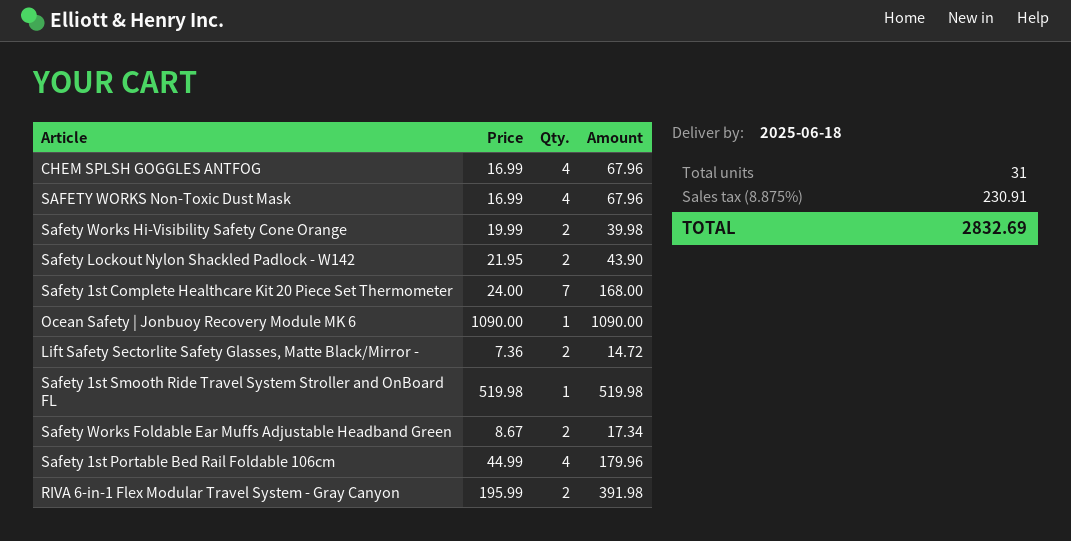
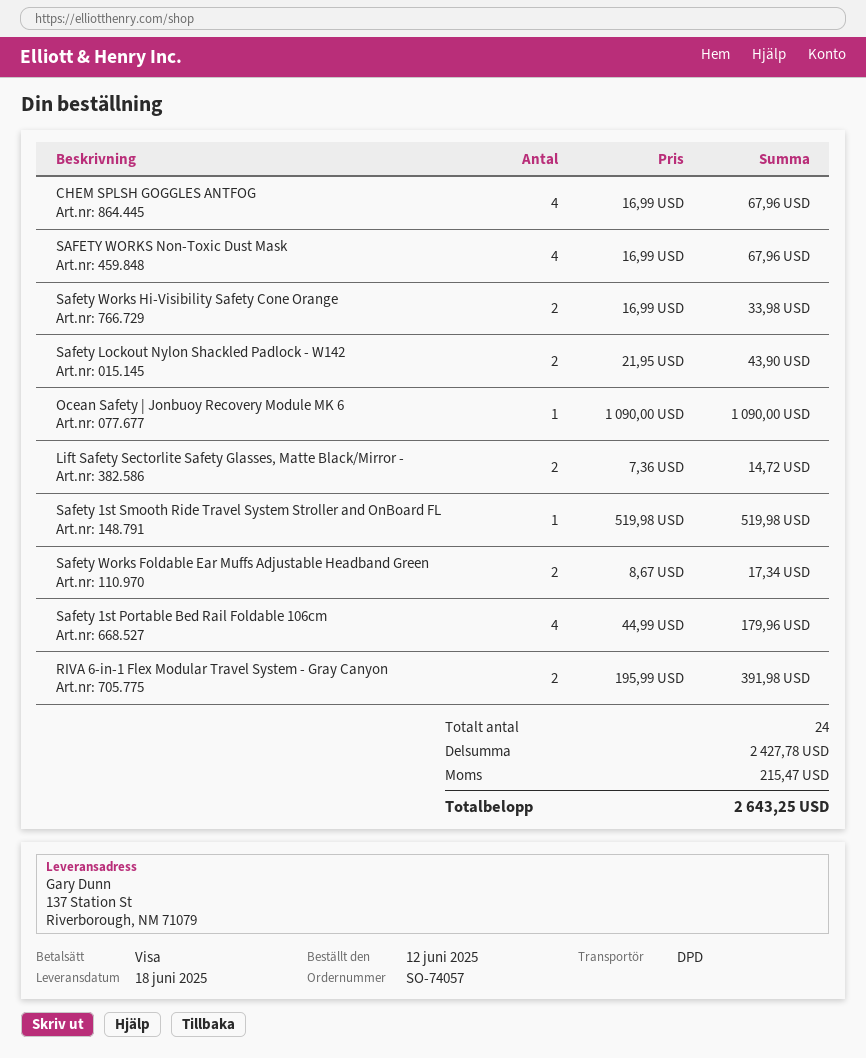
Safety Works Hi-Visibility Safety Cone Orange: 2 x 19.99 = 39.98 -> 2 x 16.99 = 33.98
Safety 1st Complete Healthcare Kit 20 Piece Set Thermometer: 7 x 24.00 = 168.00 -> none
total quantity: 31 -> 24
tax: 230.91 -> 215.47
total: 2832.69 -> 2643.25

